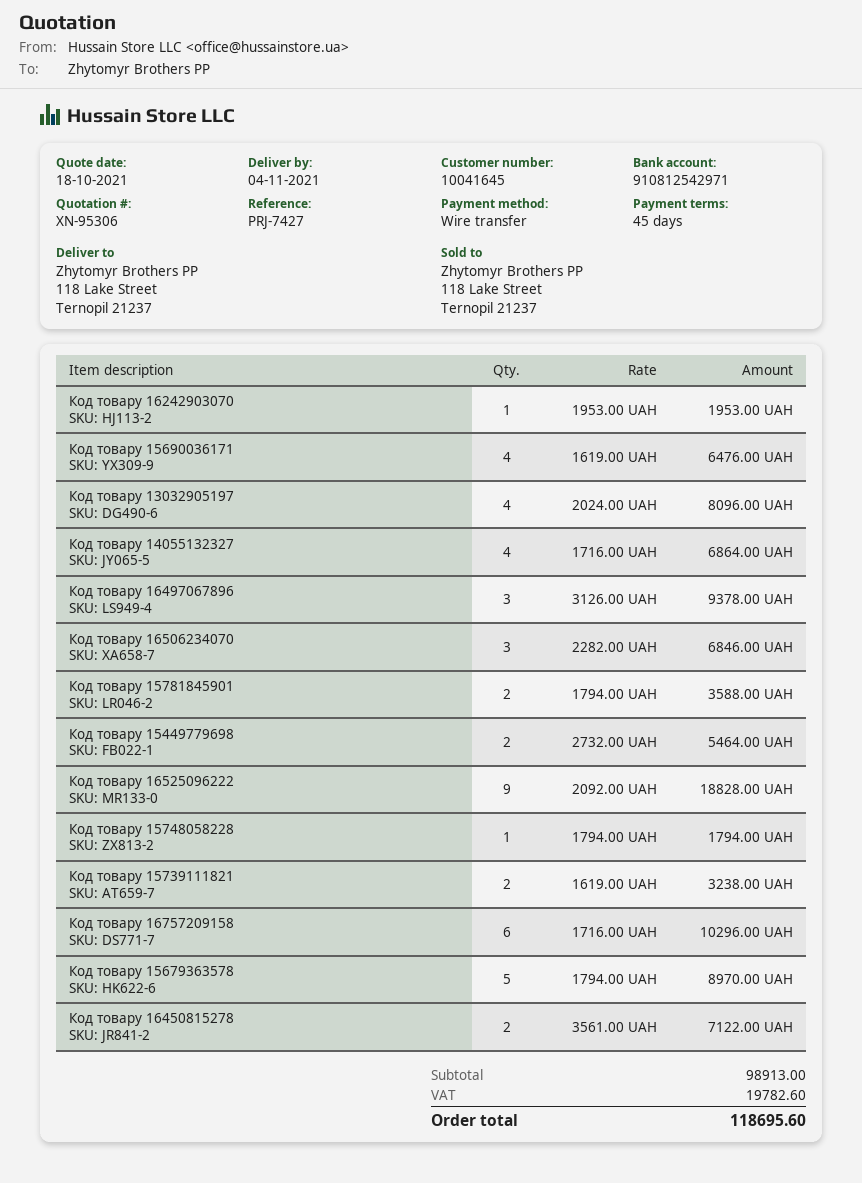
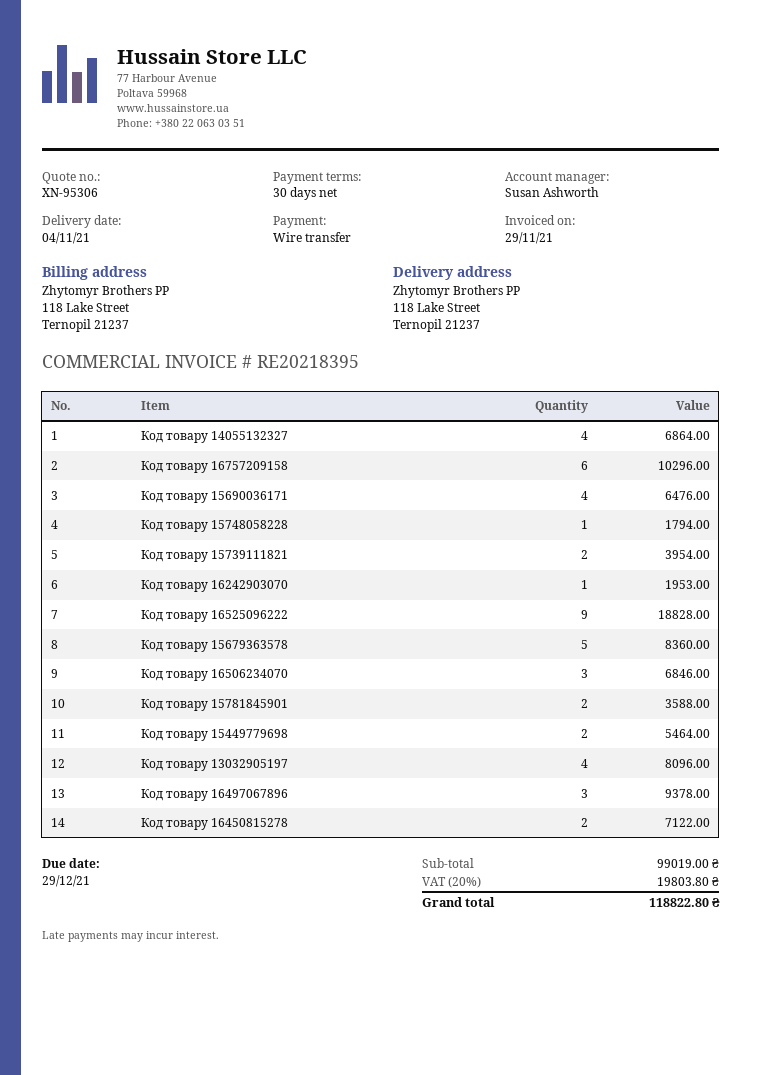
payment terms: 45 days -> 30 days
Код товару 15739111821: 2 for 3238.00 -> 2 for 3954.00
Код товару 15679363578: 5 for 8970.00 -> 5 for 8360.00
subtotal: 98913.00 -> 99019.00
tax: 19782.60 -> 19803.80
total: 118695.60 -> 118822.80

